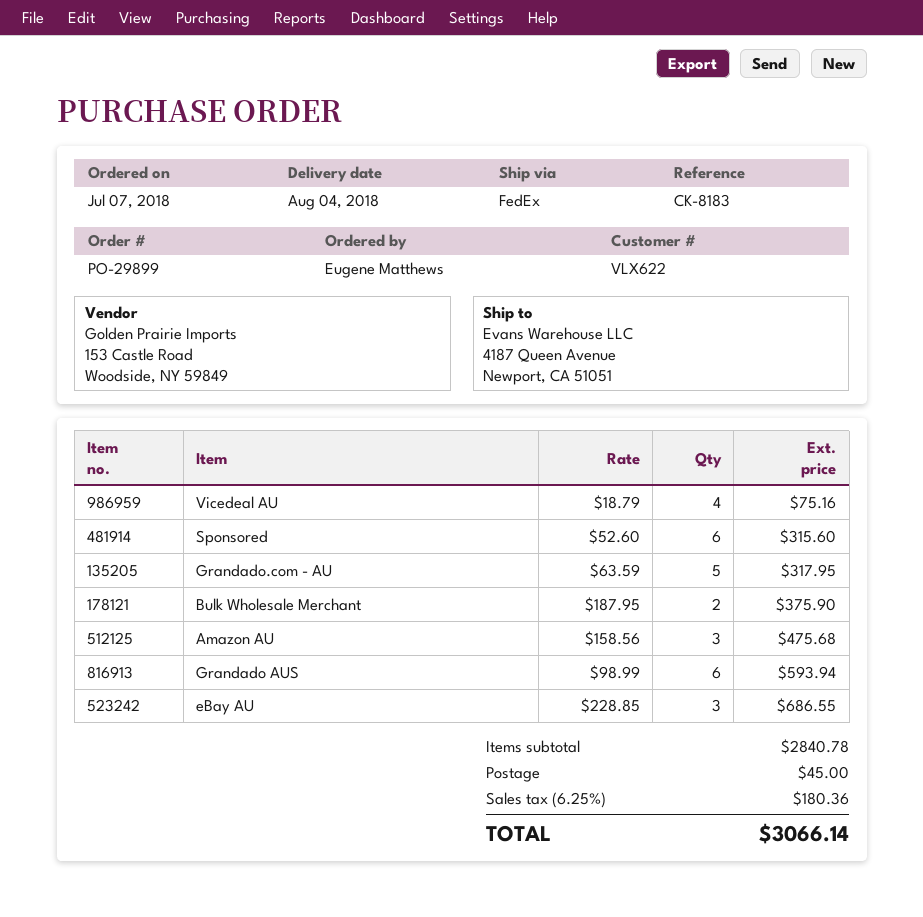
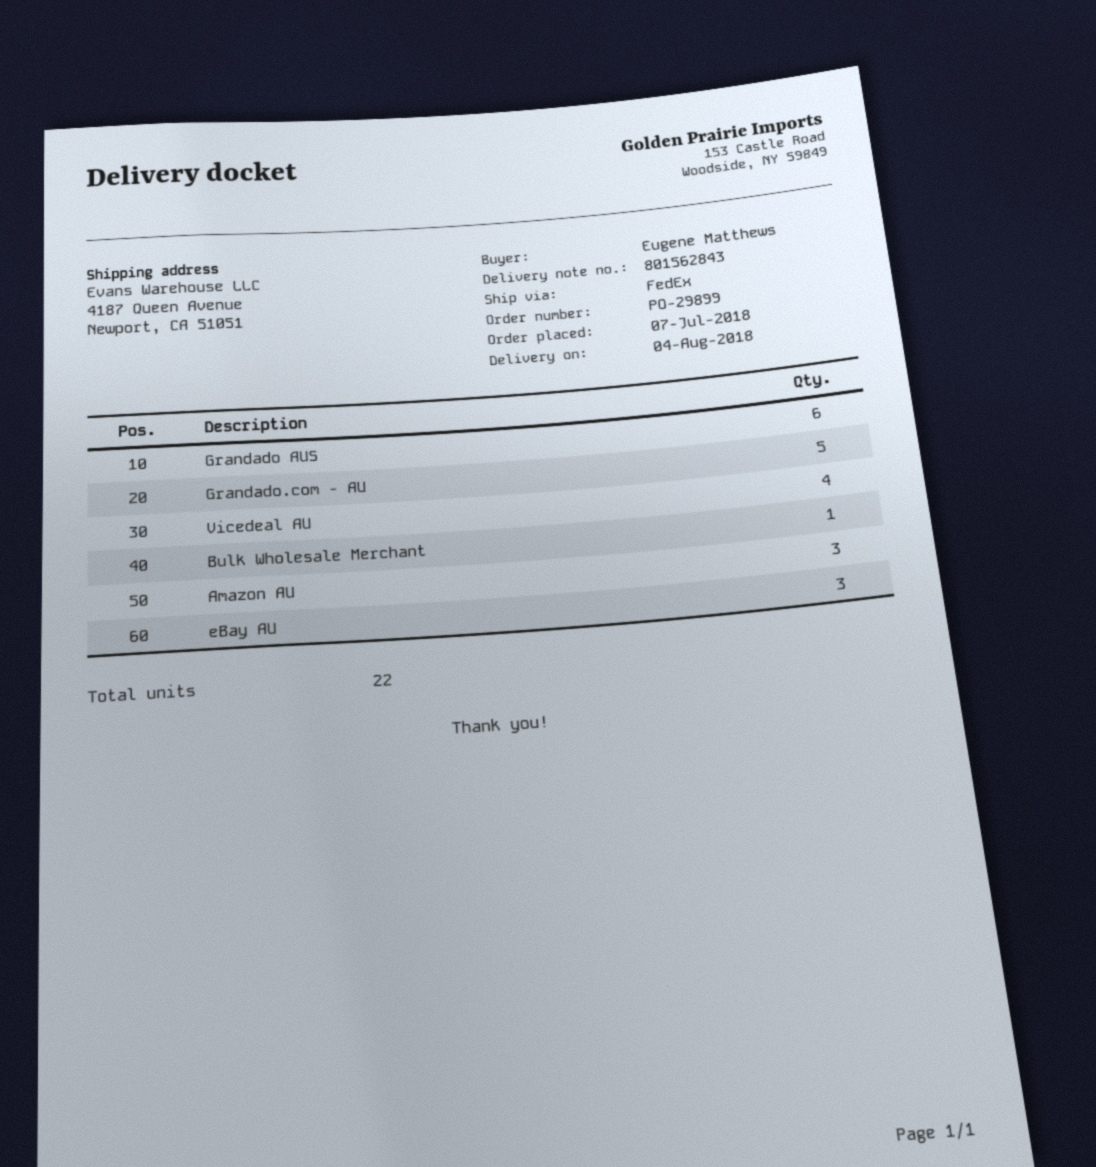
Sponsored: 6 -> none
Bulk Wholesale Merchant: 2 -> 1

